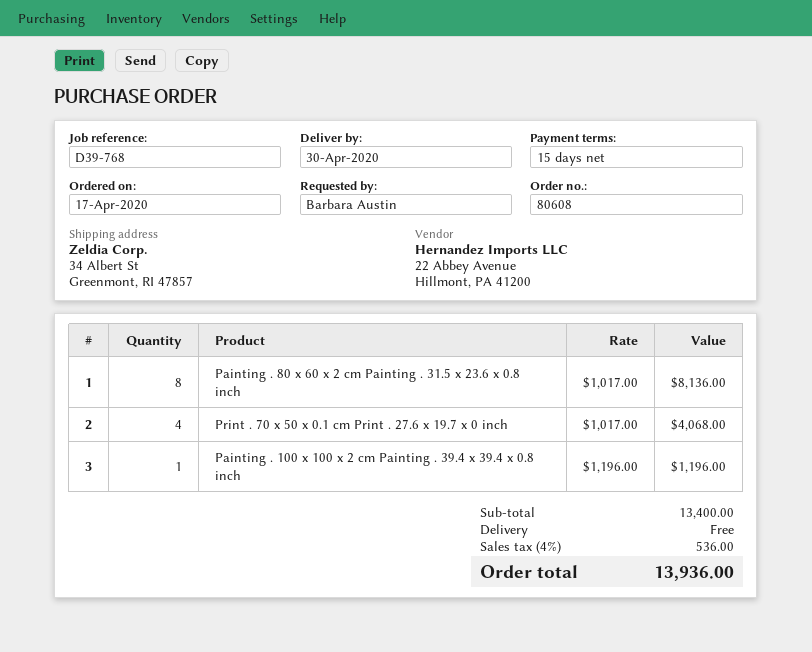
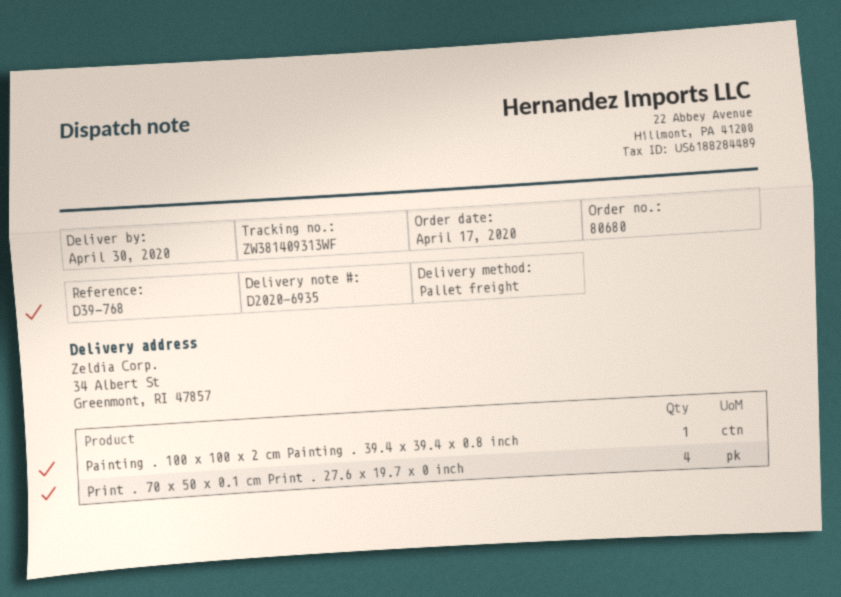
order number: 80608 -> 80680
Painting . 80 x 60 x 2 cm Painting . 31.5 x 23.6 x 0.8 inch: 8 -> none

